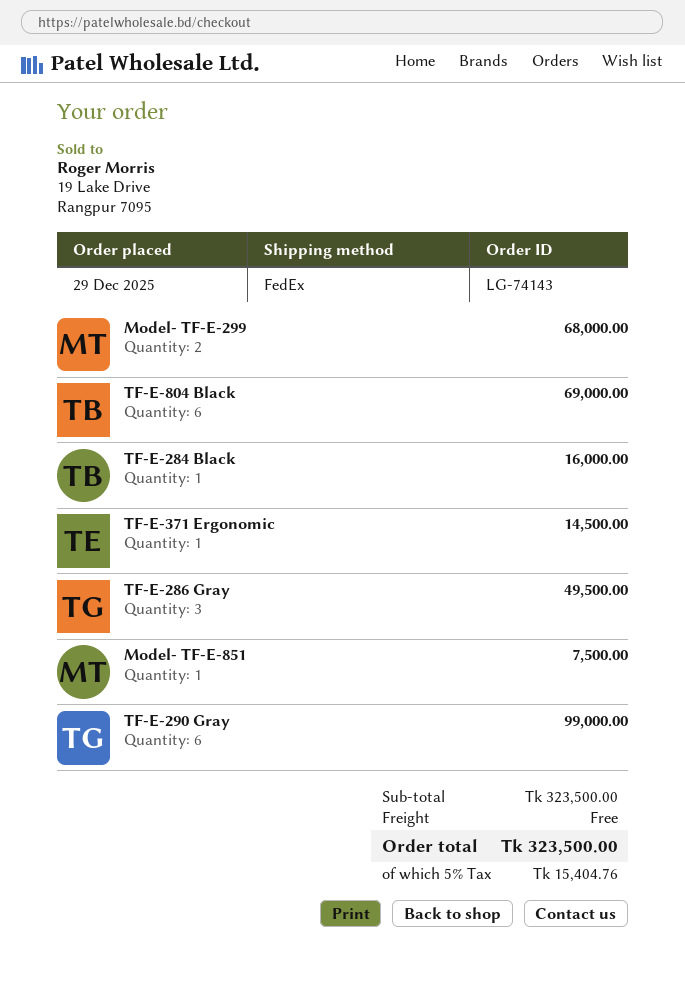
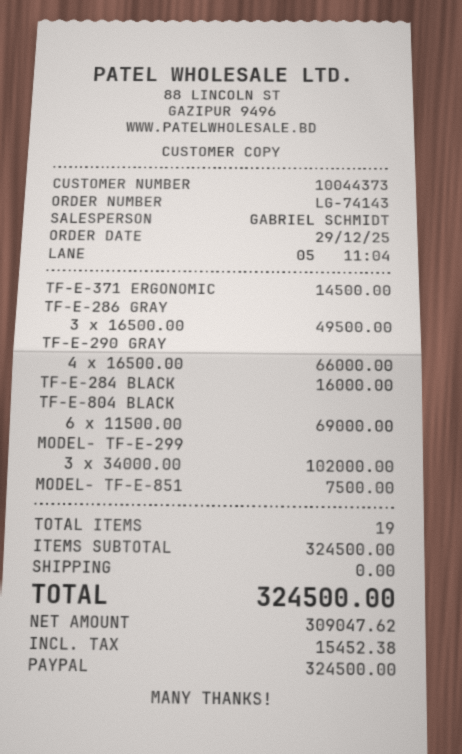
Model- TF-E-299: 2 for 68000.00 -> 3 for 102000.00
TF-E-290 Gray: 6 for 99000.00 -> 4 for 66000.00
subtotal: 323500.00 -> 324500.00
tax: 15404.76 -> 15452.38
total: 323500.00 -> 324500.00

